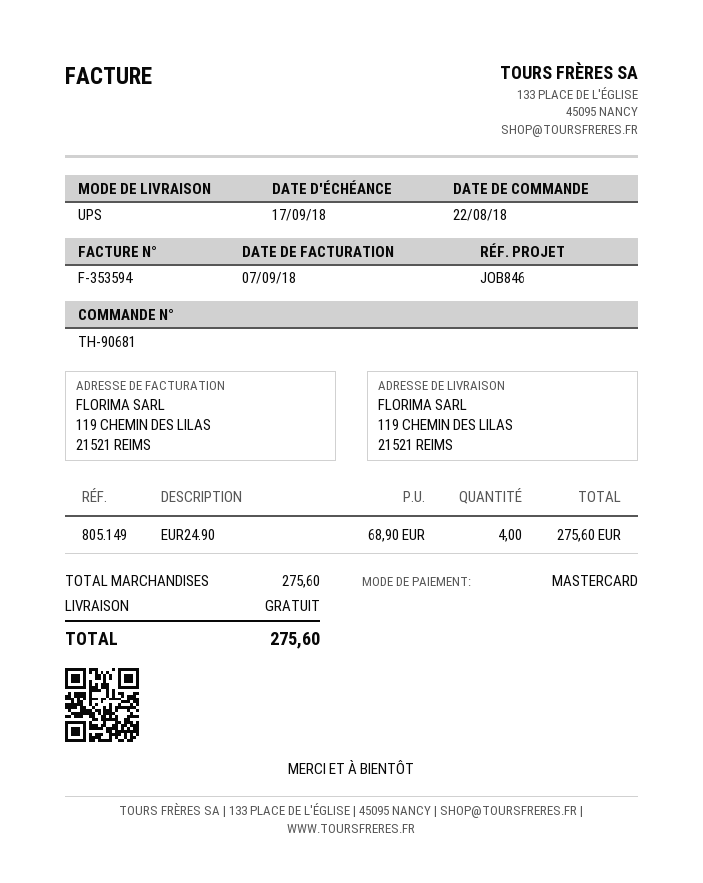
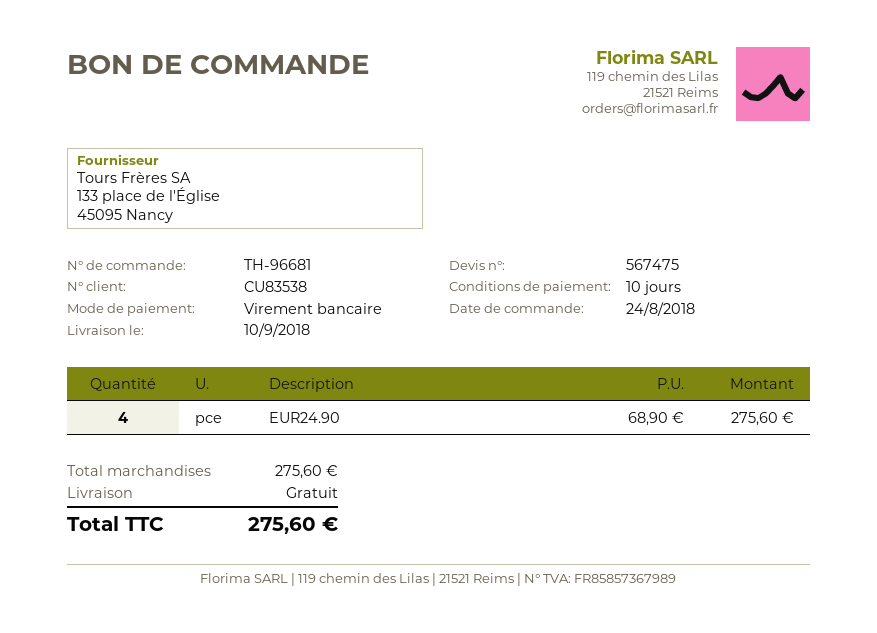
order number: TH-90681 -> TH-96681
order date: 2018-08-22 -> 2018-08-24
payment method: Mastercard -> bank transfer

